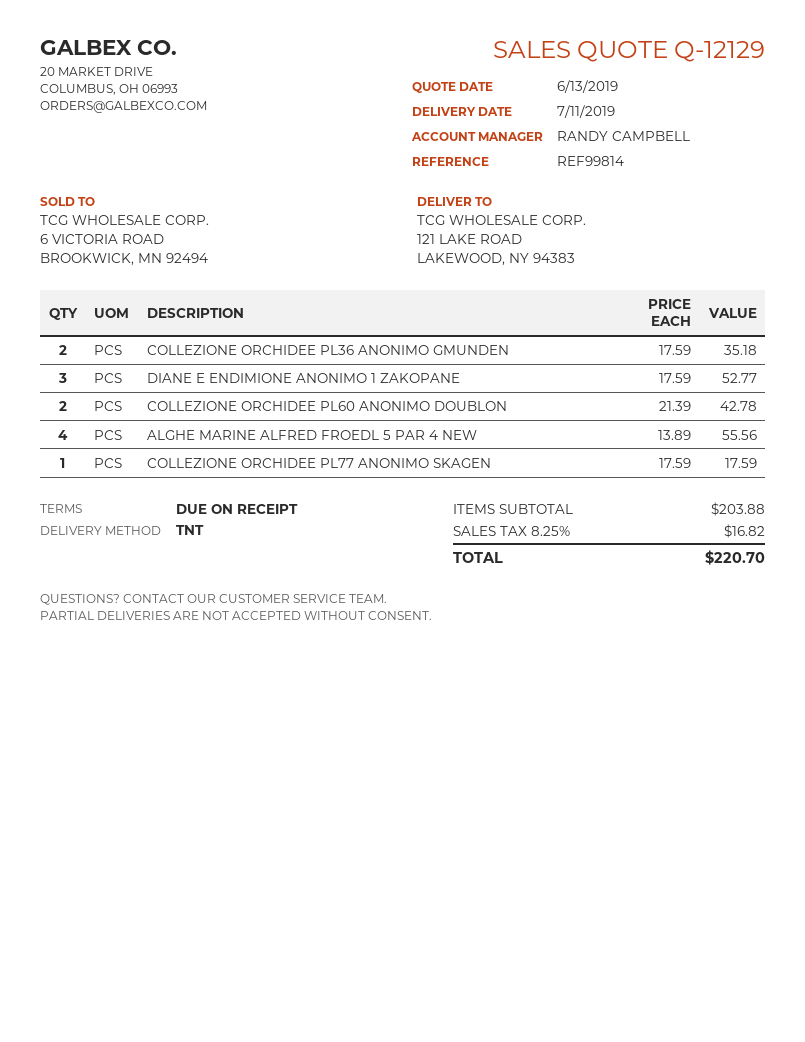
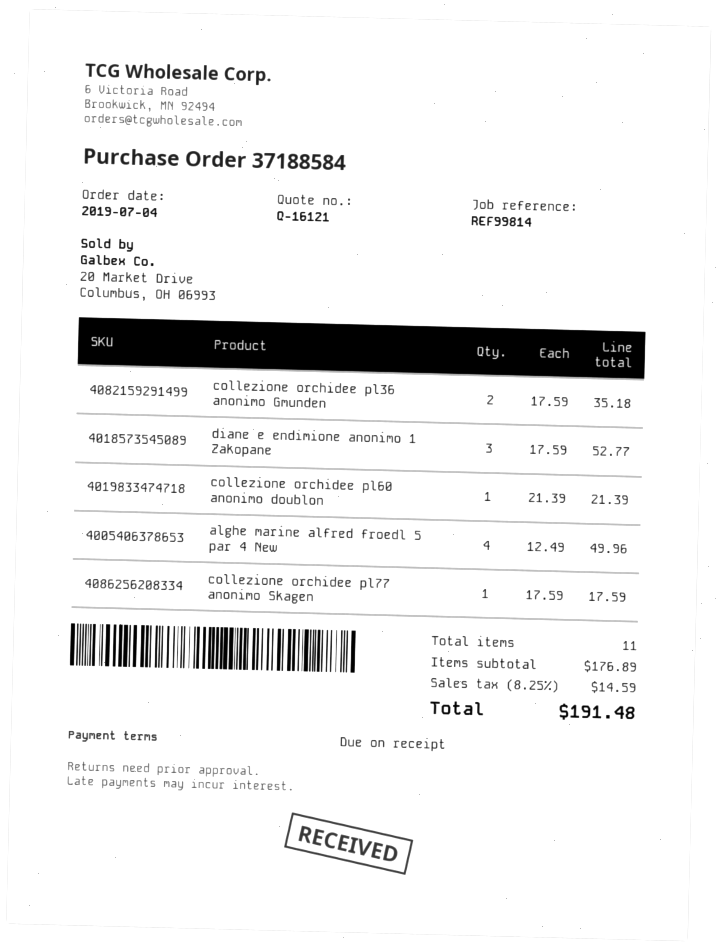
quote number: Q-12129 -> Q-16121
COLLEZIONE ORCHIDEE PL60 ANONIMO DOUBLON: 2 x 21.39 = 42.78 -> 1 x 21.39 = 21.39
ALGHE MARINE ALFRED FROEDL 5 PAR 4 NEW: 4 x 13.89 = 55.56 -> 4 x 12.49 = 49.96
subtotal: 203.88 -> 176.89
tax: 8.25% = 16.82 -> 8.25% = 14.59
total: 220.70 -> 191.48

